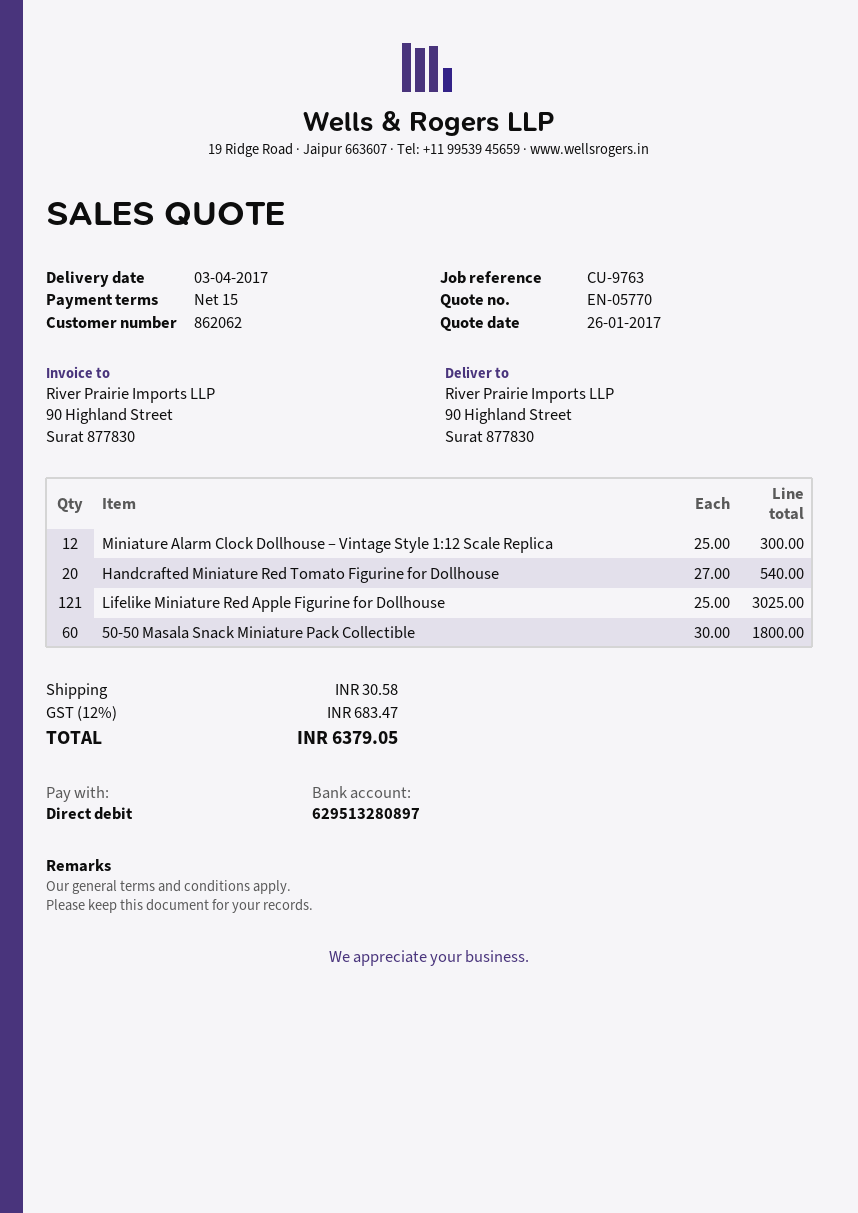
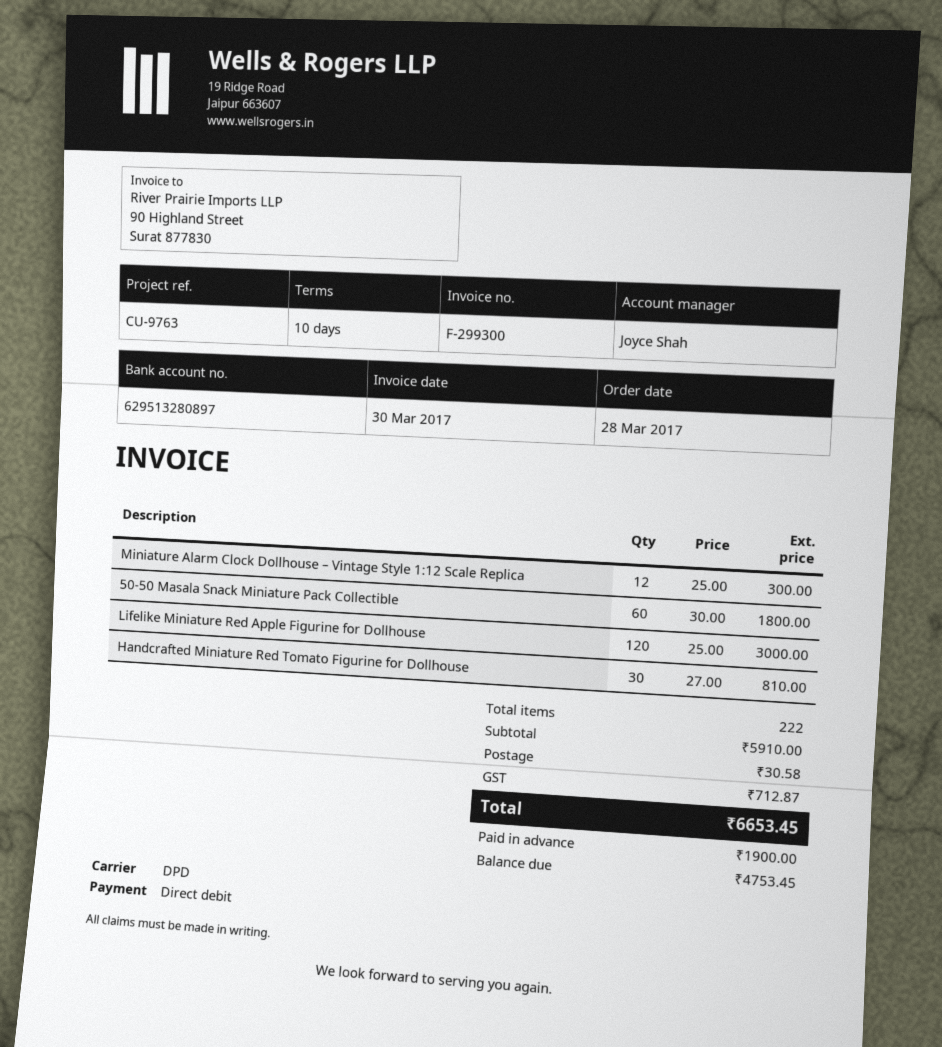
payment terms: 15 days -> 10 days
Handcrafted Miniature Red Tomato Figurine for Dollhouse: 20 x 27.00 = 540.00 -> 30 x 27.00 = 810.00
Lifelike Miniature Red Apple Figurine for Dollhouse: 121 x 25.00 = 3025.00 -> 120 x 25.00 = 3000.00
tax: 683.47 -> 712.87
total: 6379.05 -> 6653.45

